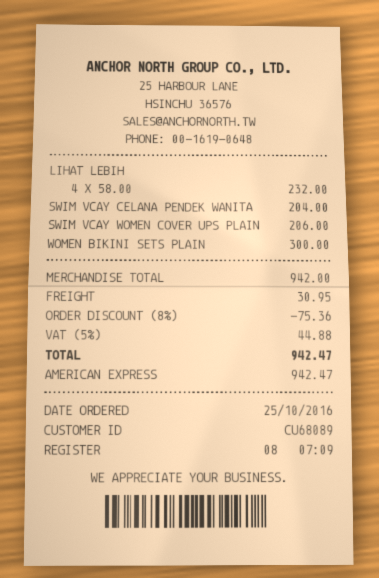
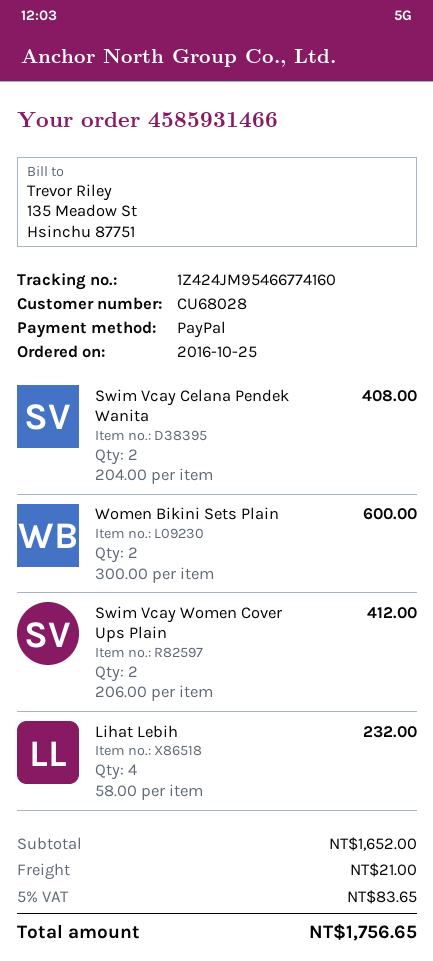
customer number: CU68089 -> CU68028
payment method: American Express -> PayPal
SWIM VCAY CELANA PENDEK WANITA: 1 x 204.00 = 204.00 -> 2 x 204.00 = 408.00
SWIM VCAY WOMEN COVER UPS PLAIN: 1 x 206.00 = 206.00 -> 2 x 206.00 = 412.00
WOMEN BIKINI SETS PLAIN: 1 x 300.00 = 300.00 -> 2 x 300.00 = 600.00
subtotal: 942.00 -> 1652.00
discount: 8% = 75.36 -> none
shipping: 30.95 -> 21.00
tax: 5% = 44.88 -> 5% = 83.65
total: 942.47 -> 1756.65

